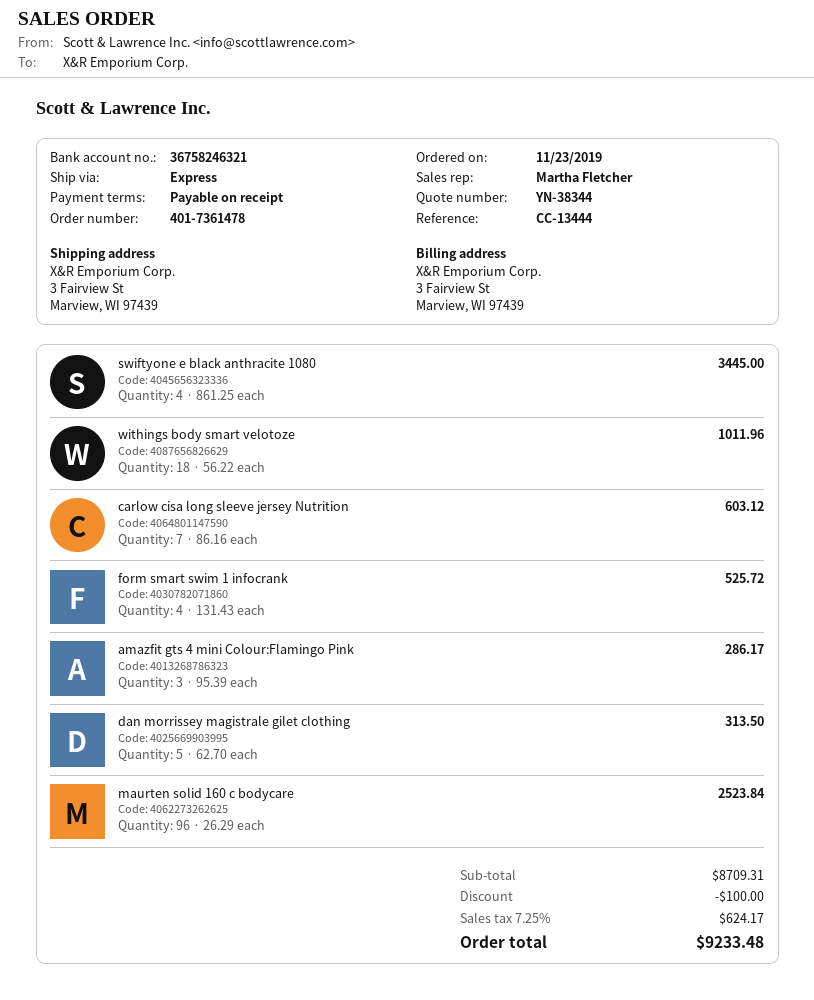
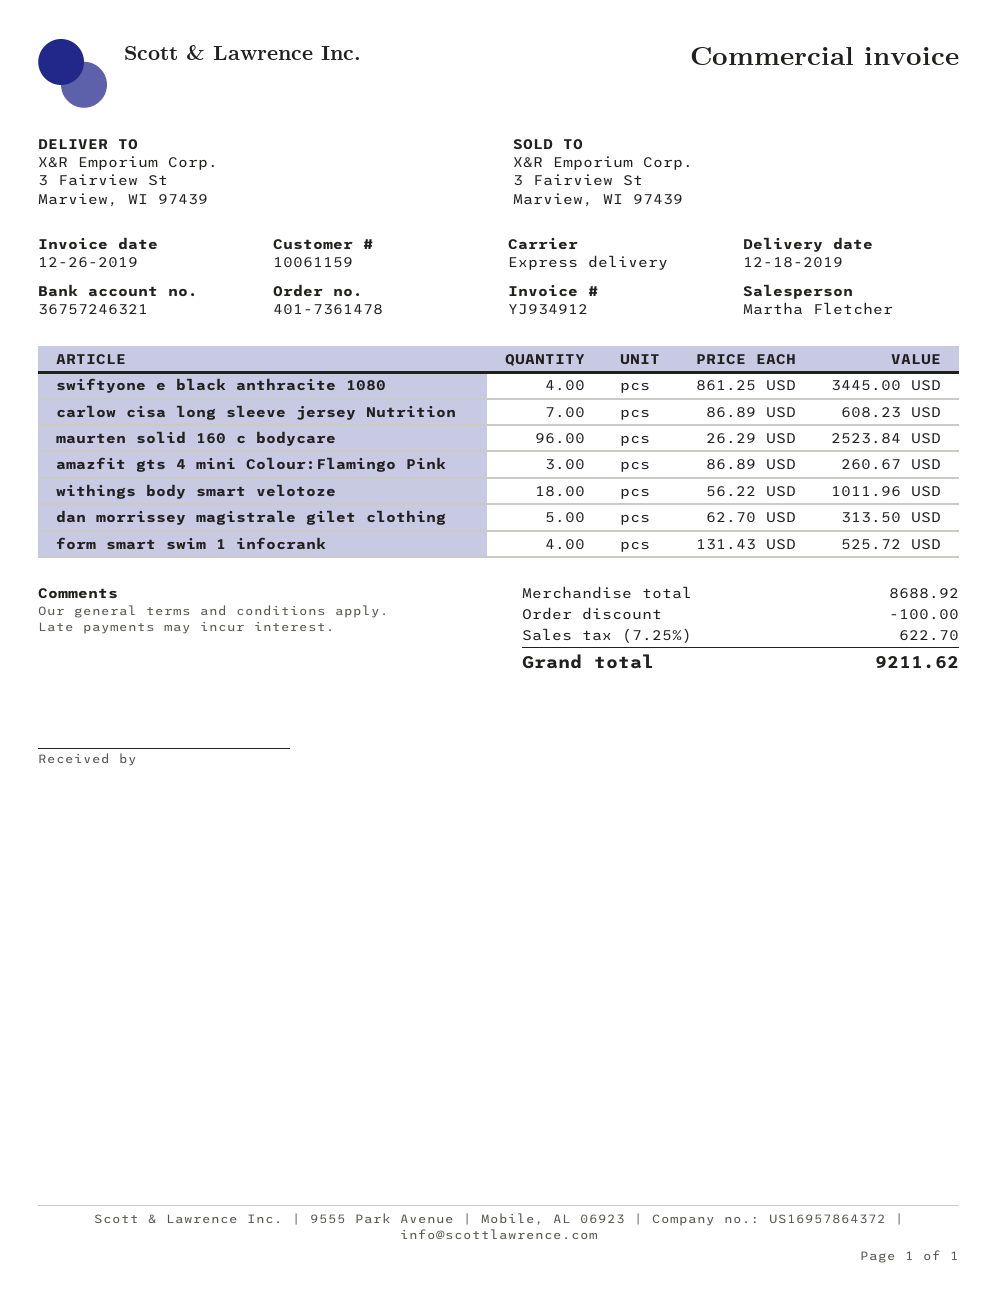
bank account: 36758246321 -> 36757246321
carlow cisa long sleeve jersey Nutrition: 7 x 86.16 = 603.12 -> 7 x 86.89 = 608.23
amazfit gts 4 mini Colour:Flamingo Pink: 3 x 95.39 = 286.17 -> 3 x 86.89 = 260.67
subtotal: 8709.31 -> 8688.92
tax: 7.25% = 624.17 -> 7.25% = 622.70
total: 9233.48 -> 9211.62

